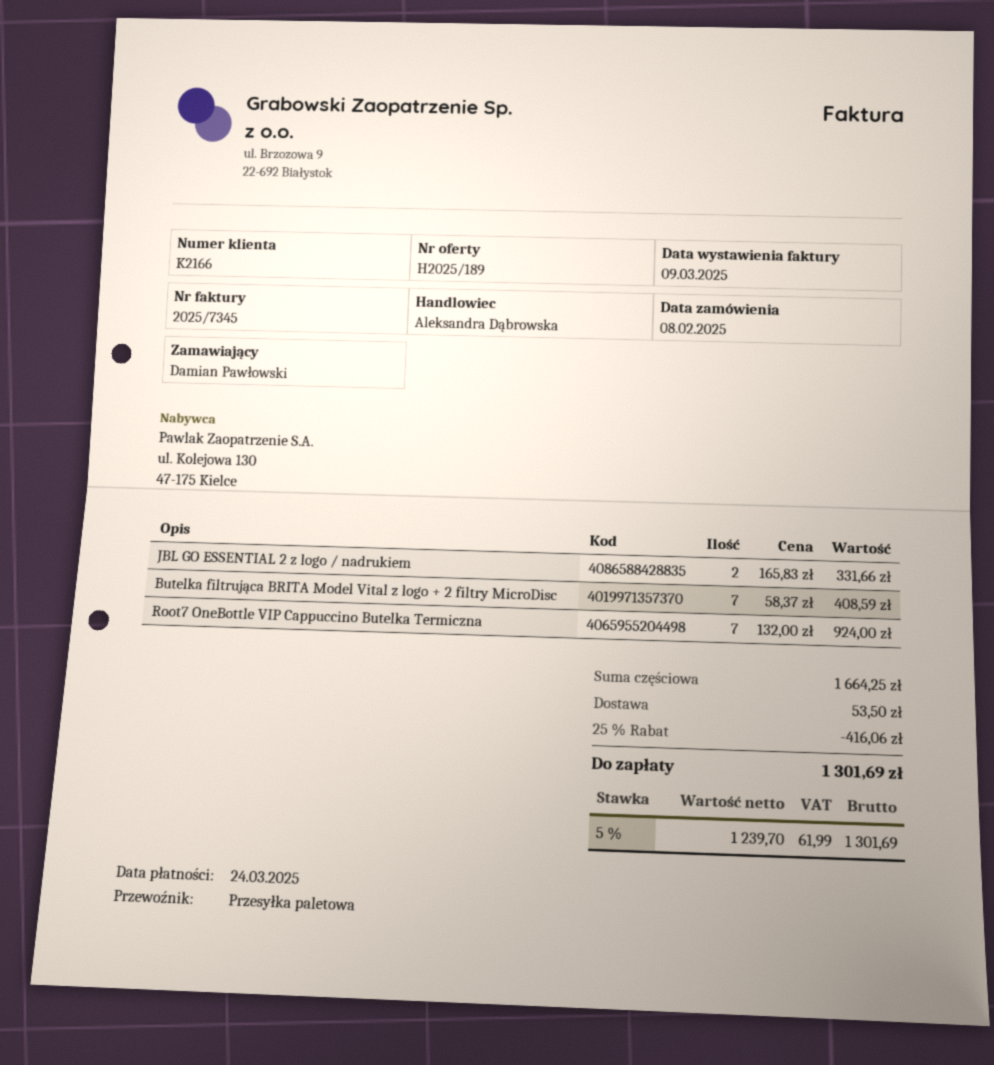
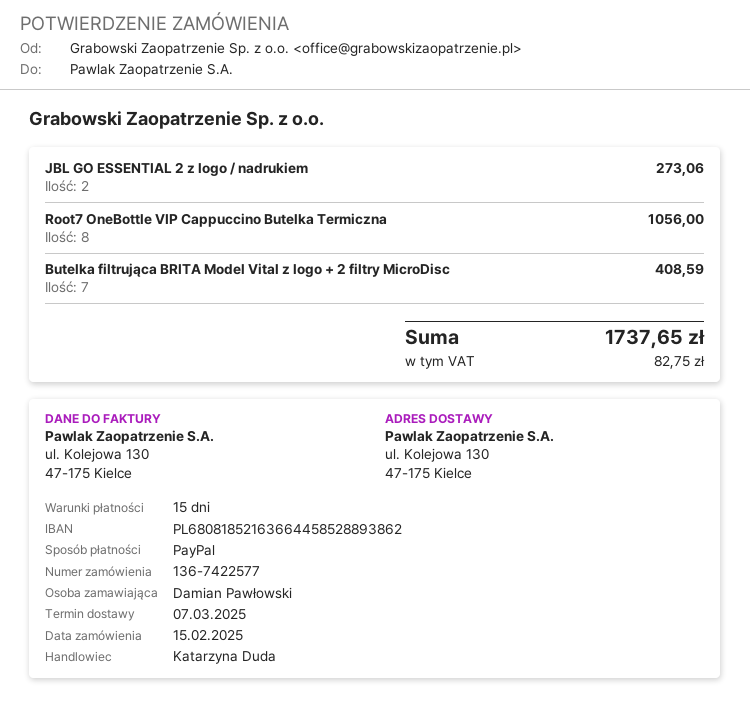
order date: 2025-02-08 -> 2025-02-15
sales rep: Aleksandra Dąbrowska -> Katarzyna Duda
JBL GO ESSENTIAL 2 z logo / nadrukiem: 2 for 331.66 -> 2 for 273.06
Root7 OneBottle VIP Cappuccino Butelka Termiczna: 7 for 924.00 -> 8 for 1056.00
discount: 25% = 416.06 -> none
shipping: 53.50 -> none
tax: 61.99 -> 82.75
total: 1301.69 -> 1737.65

